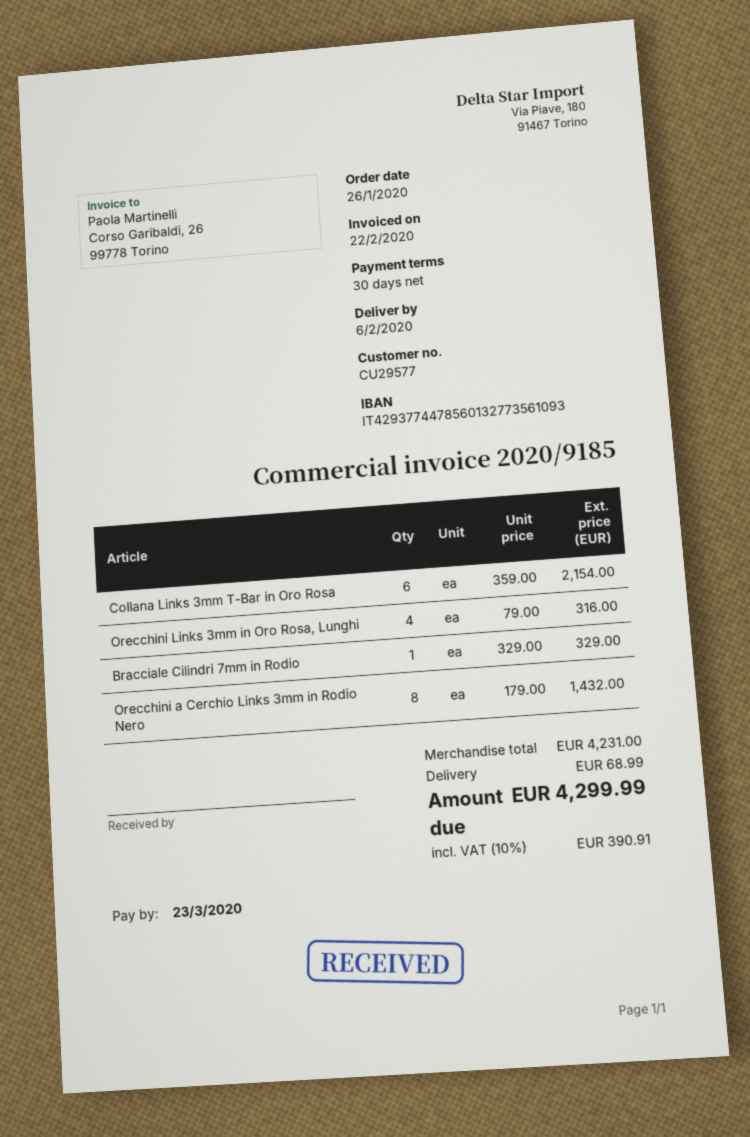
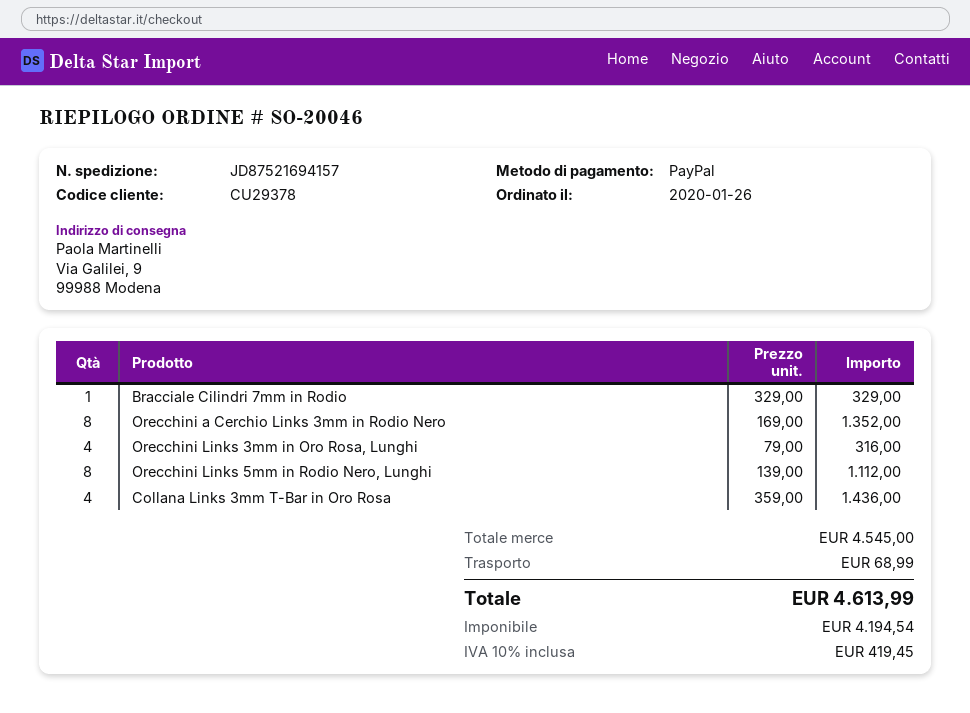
customer number: CU29577 -> CU29378
Collana Links 3mm T-Bar in Oro Rosa: 6 x 359.00 = 2154.00 -> 4 x 359.00 = 1436.00
Orecchini a Cerchio Links 3mm in Rodio Nero: 8 x 179.00 = 1432.00 -> 8 x 169.00 = 1352.00
Orecchini Links 5mm in Rodio Nero, Lunghi: none -> 8 x 139.00 = 1112.00
subtotal: 4231.00 -> 4545.00
tax: 10% = 390.91 -> 10% = 419.45
total: 4299.99 -> 4613.99

